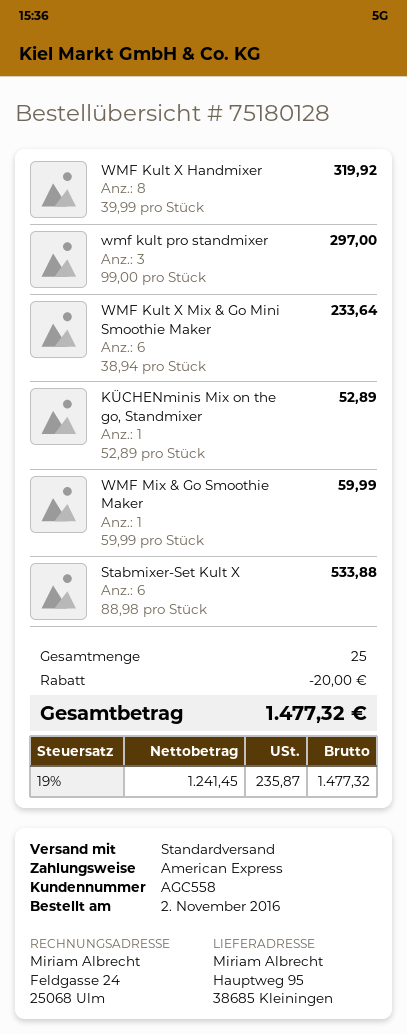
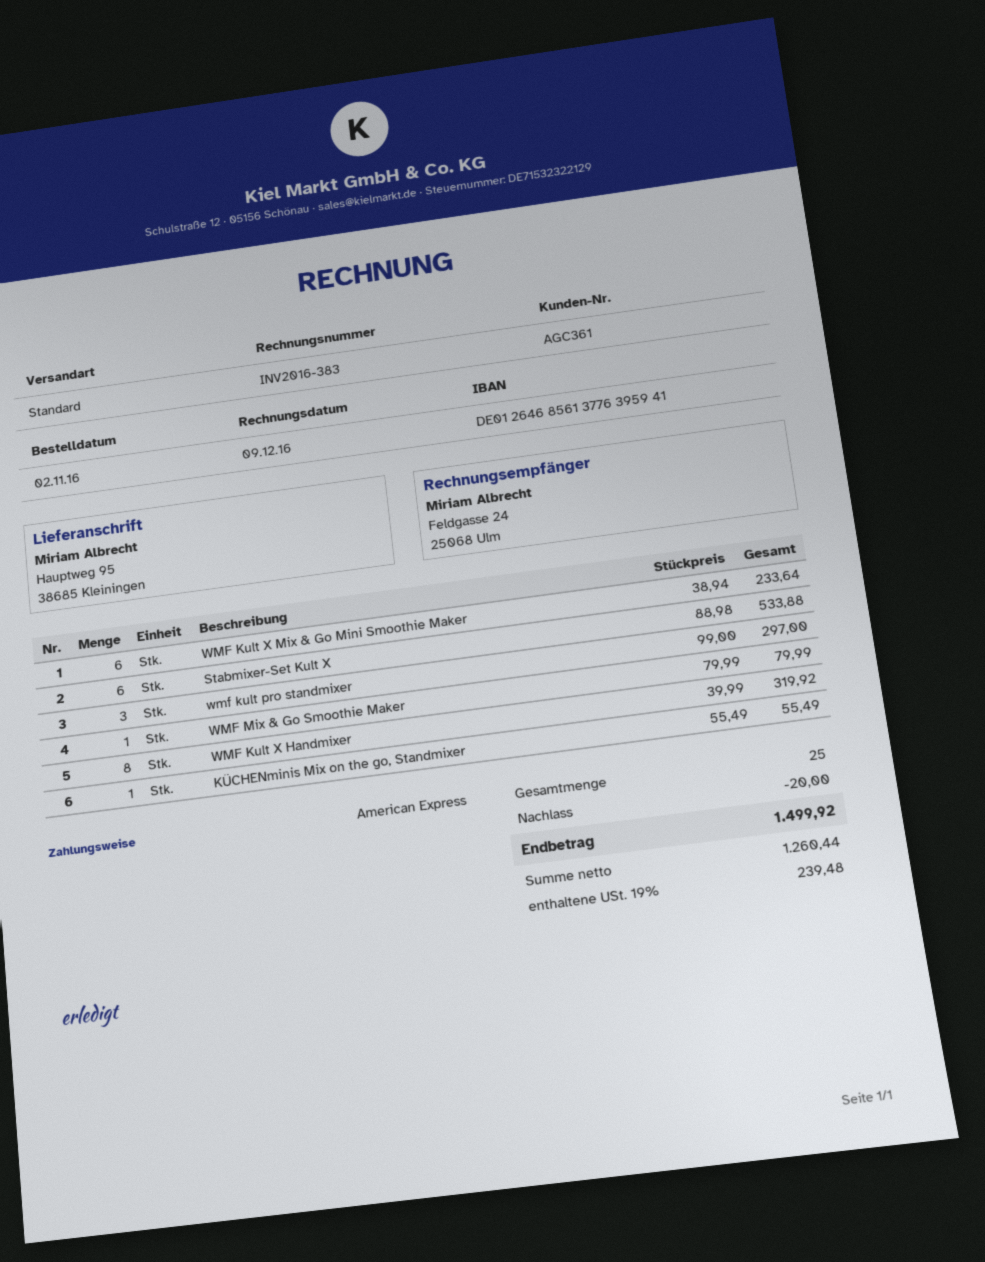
customer number: AGC558 -> AGC361
KÜCHENminis Mix on the go, Standmixer: 1 x 52.89 = 52.89 -> 1 x 55.49 = 55.49
WMF Mix & Go Smoothie Maker: 1 x 59.99 = 59.99 -> 1 x 79.99 = 79.99
net: 1241.45 -> 1260.44
tax: 19% = 235.87 -> 19% = 239.48
total: 1477.32 -> 1499.92

